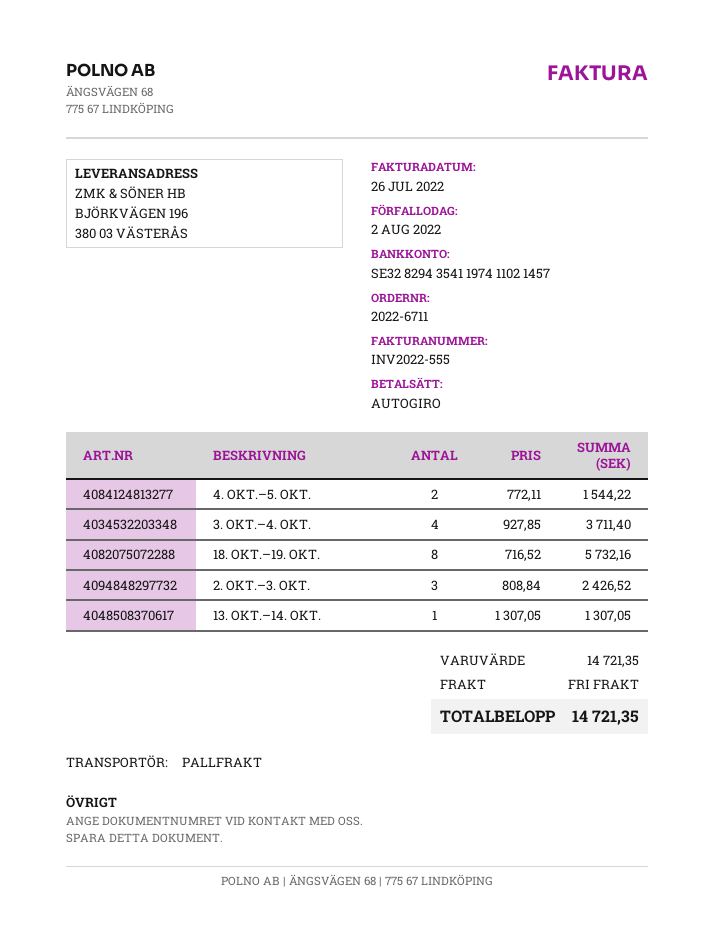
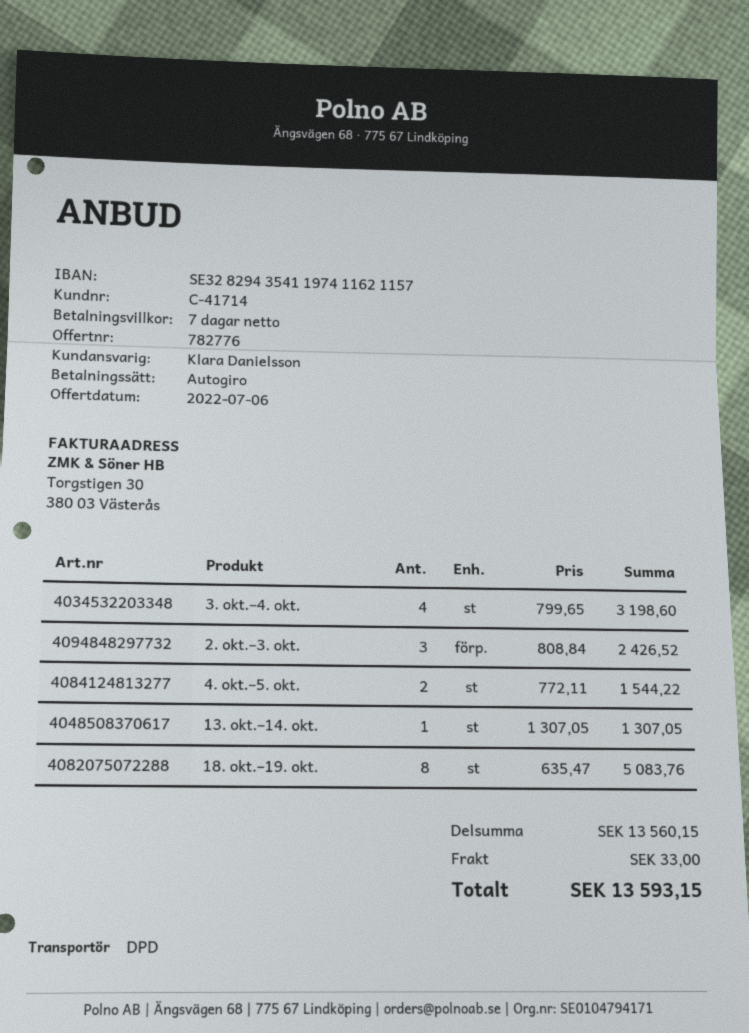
bank account: SE3282943541197411021457 -> SE3282943541197411621157
shipping method: pallet freight -> DPD
3. OKT.–4. OKT.: 4 x 927.85 = 3711.40 -> 4 x 799.65 = 3198.60
18. OKT.–19. OKT.: 8 x 716.52 = 5732.16 -> 8 x 635.47 = 5083.76
subtotal: 14721.35 -> 13560.15
shipping: 0.00 -> 33.00
total: 14721.35 -> 13593.15

